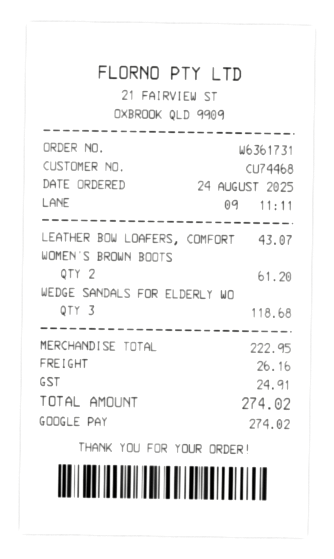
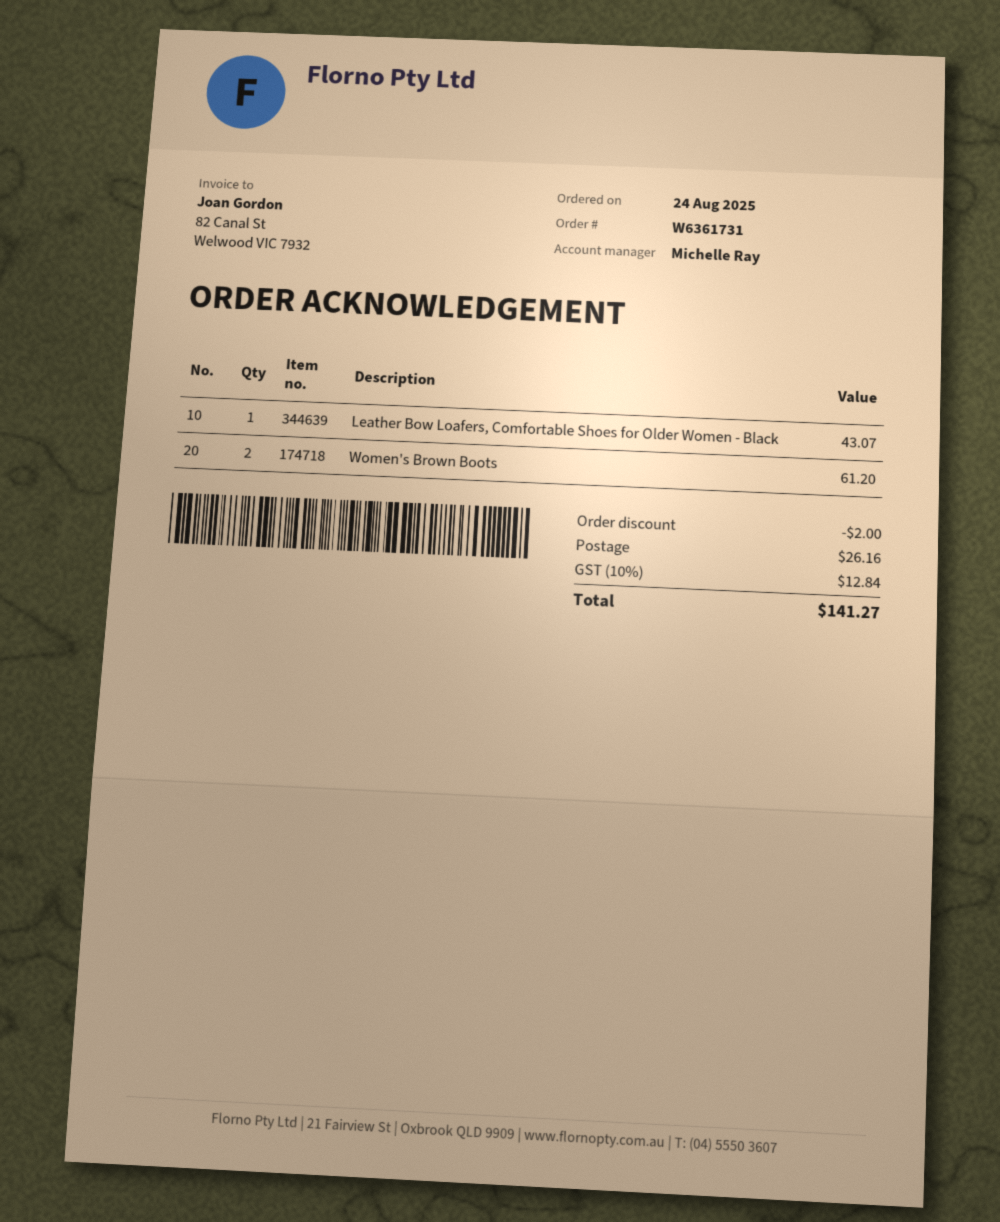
WEDGE SANDALS FOR ELDERLY WO: 3 for 118.68 -> none
discount: none -> 2.00
tax: 24.91 -> 12.84
total: 274.02 -> 141.27

